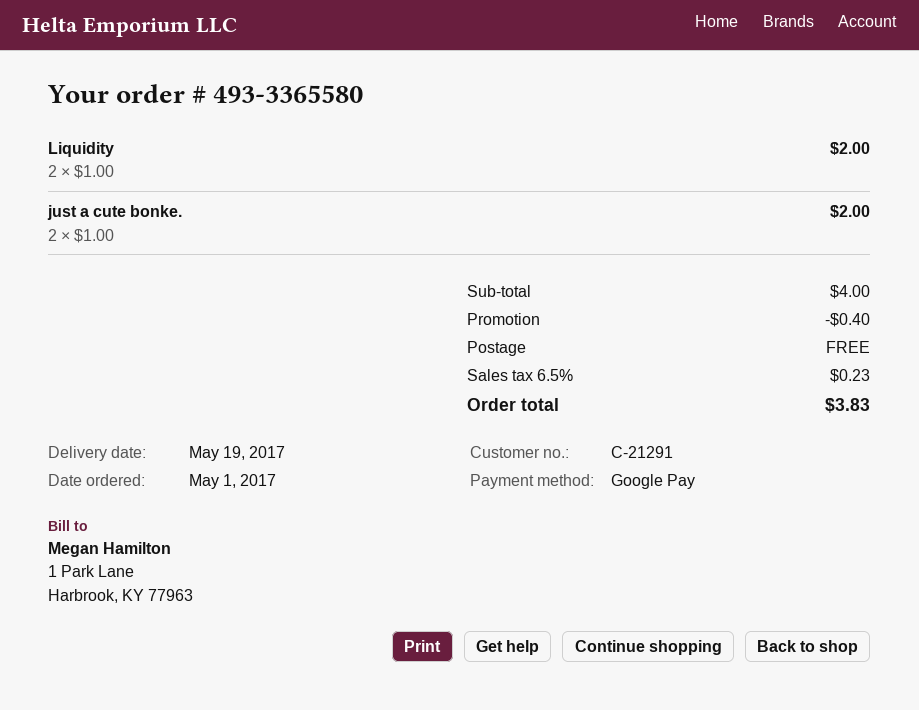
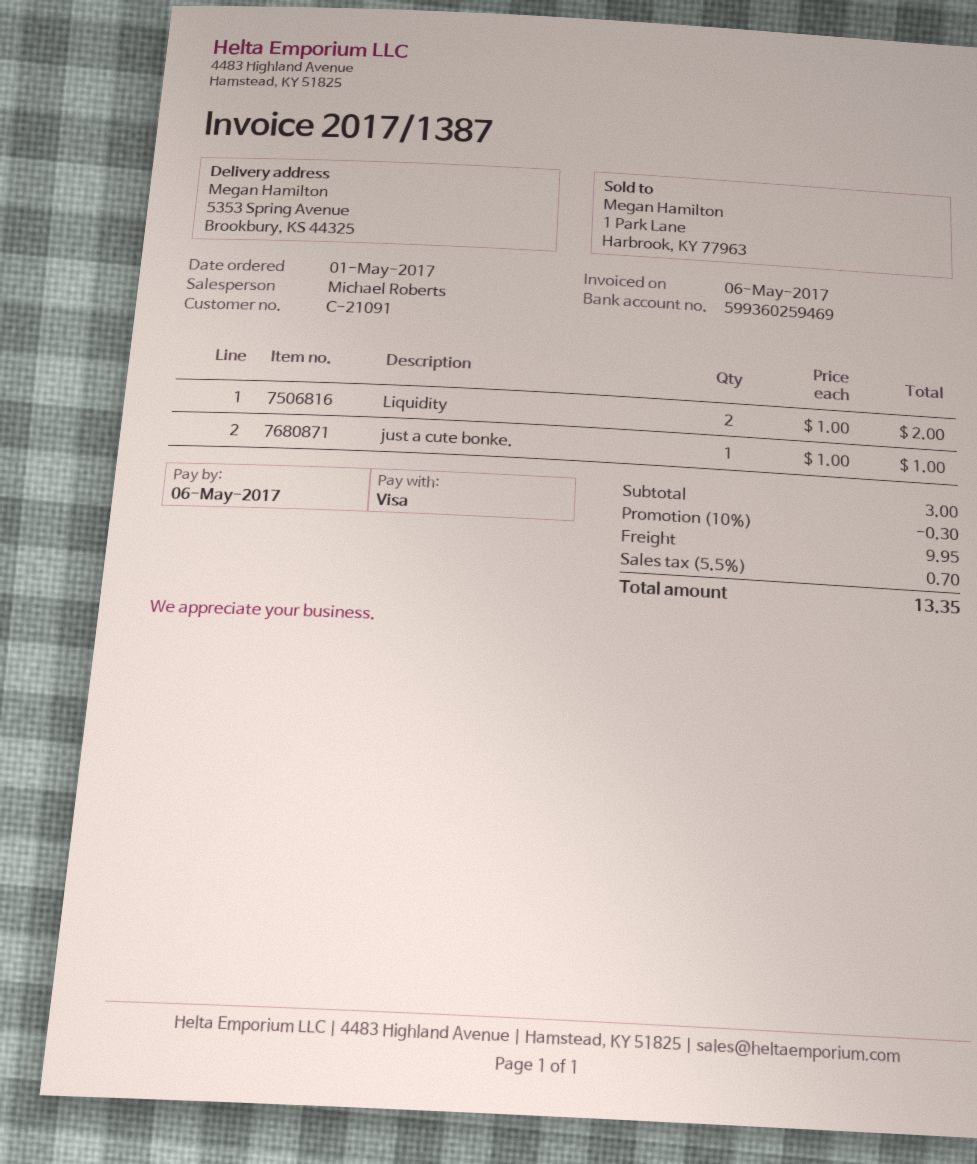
customer number: C-21291 -> C-21091
payment method: Google Pay -> Visa
just a cute bonke.: 2 x 1.00 = 2.00 -> 1 x 1.00 = 1.00
subtotal: 4.00 -> 3.00
discount: 0.40 -> 0.30
shipping: 0.00 -> 9.95
tax: 6.5% = 0.23 -> 5.5% = 0.70
total: 3.83 -> 13.35

